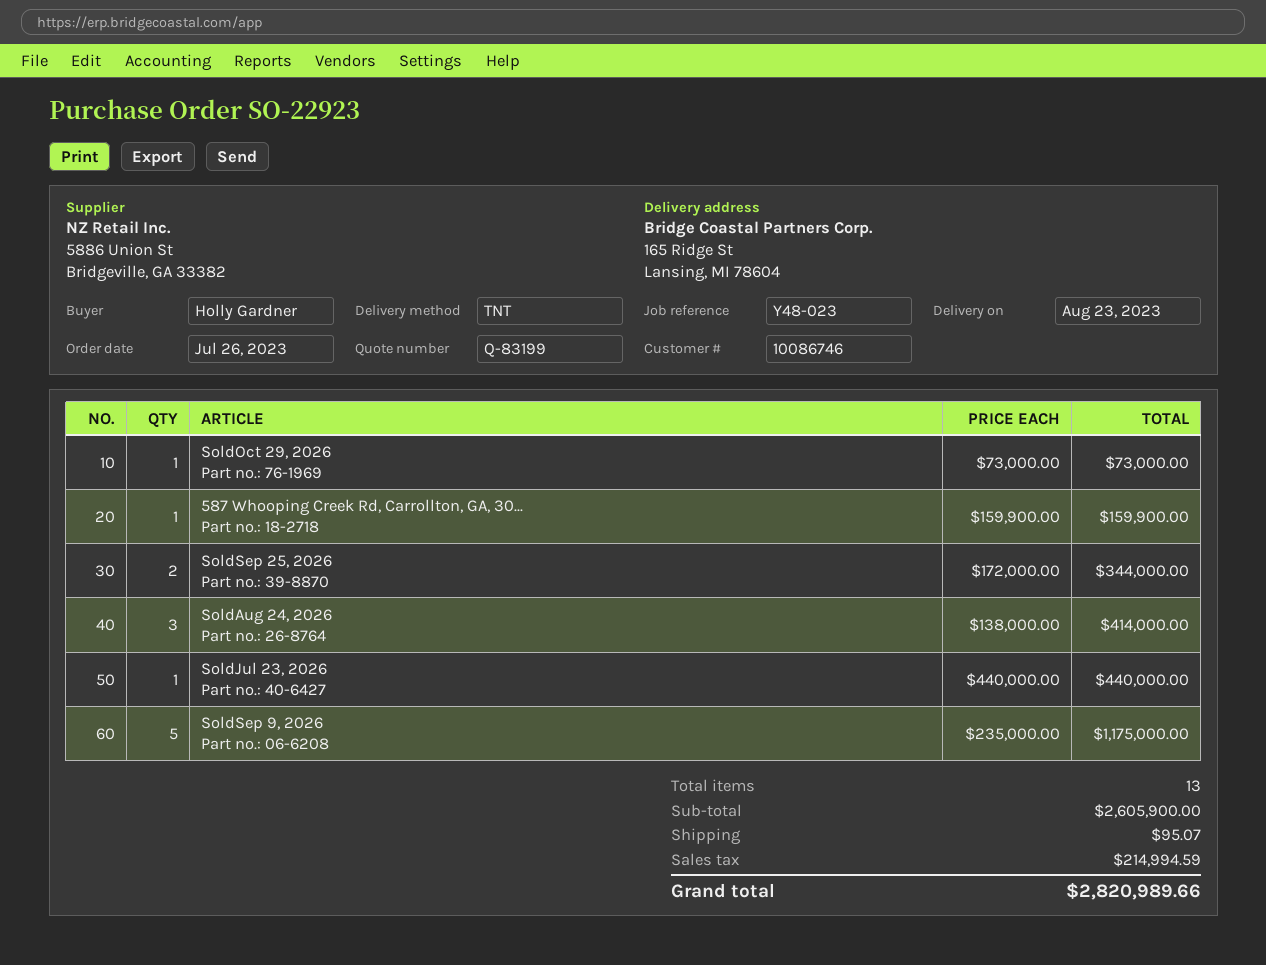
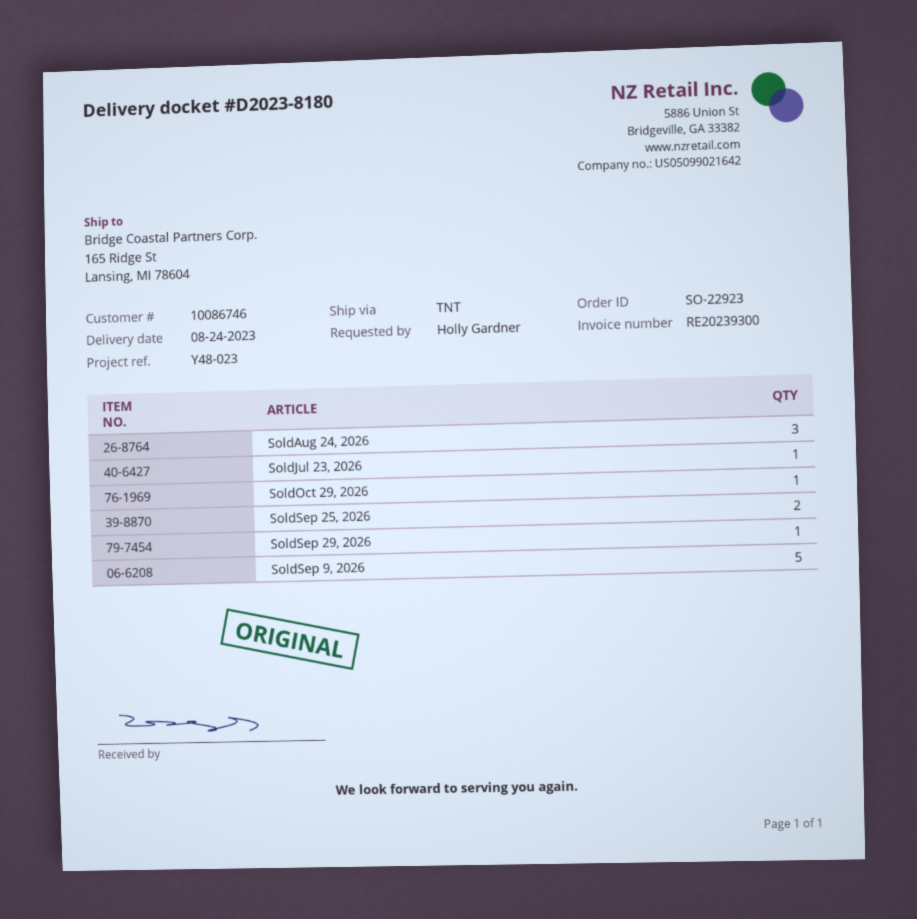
delivery date: 2023-08-23 -> 2023-08-24
587 Whooping Creek Rd, Carrollton, GA, 30...: 1 -> none
SoldSep 29, 2026: none -> 1

